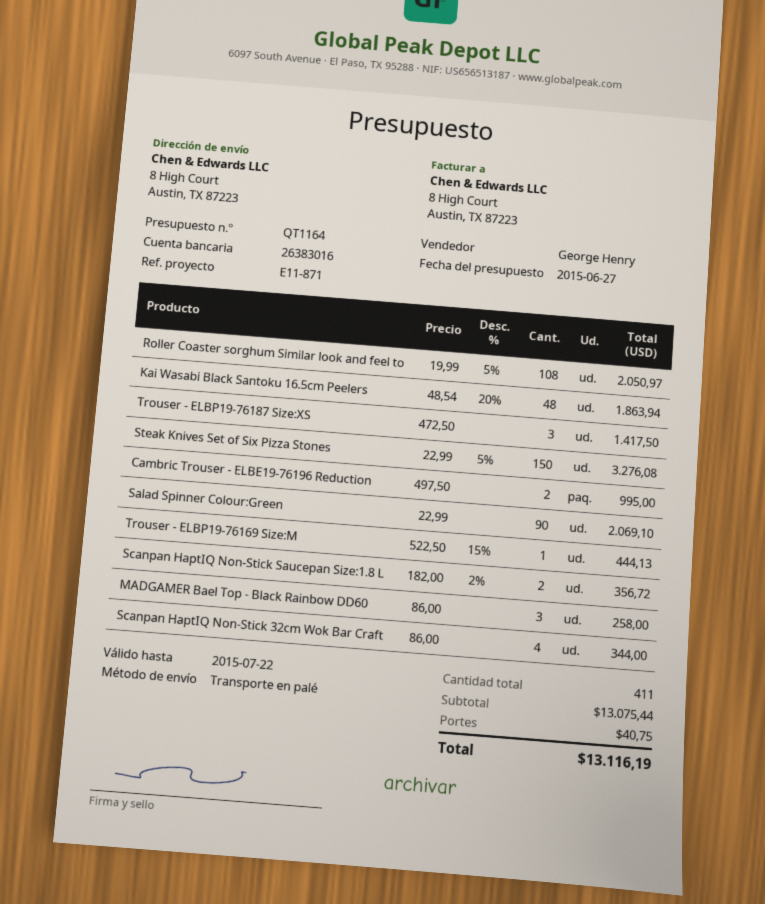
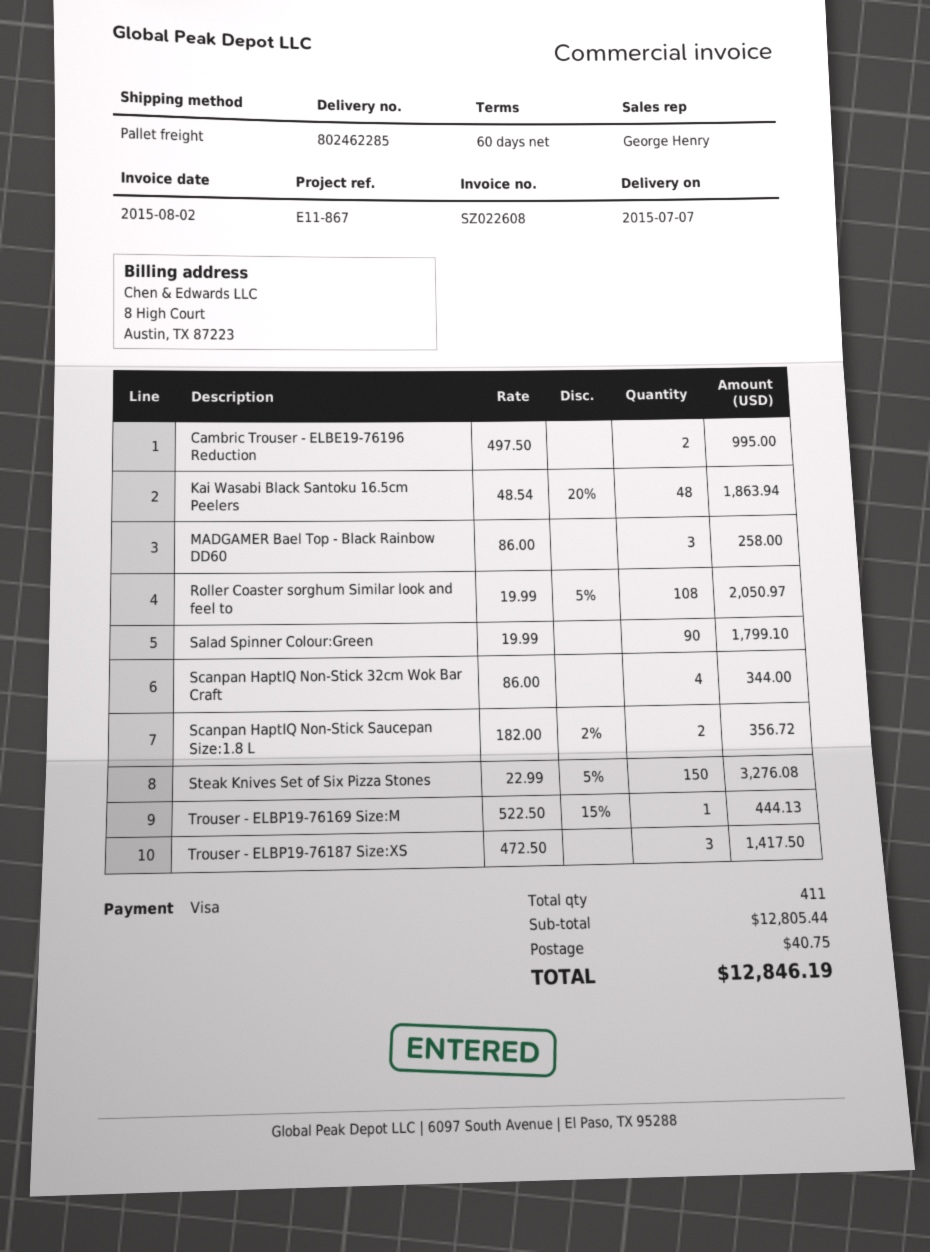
reference: E11-871 -> E11-867
Salad Spinner Colour:Green: 90 x 22.99 = 2069.10 -> 90 x 19.99 = 1799.10
subtotal: 13075.44 -> 12805.44
total: 13116.19 -> 12846.19

